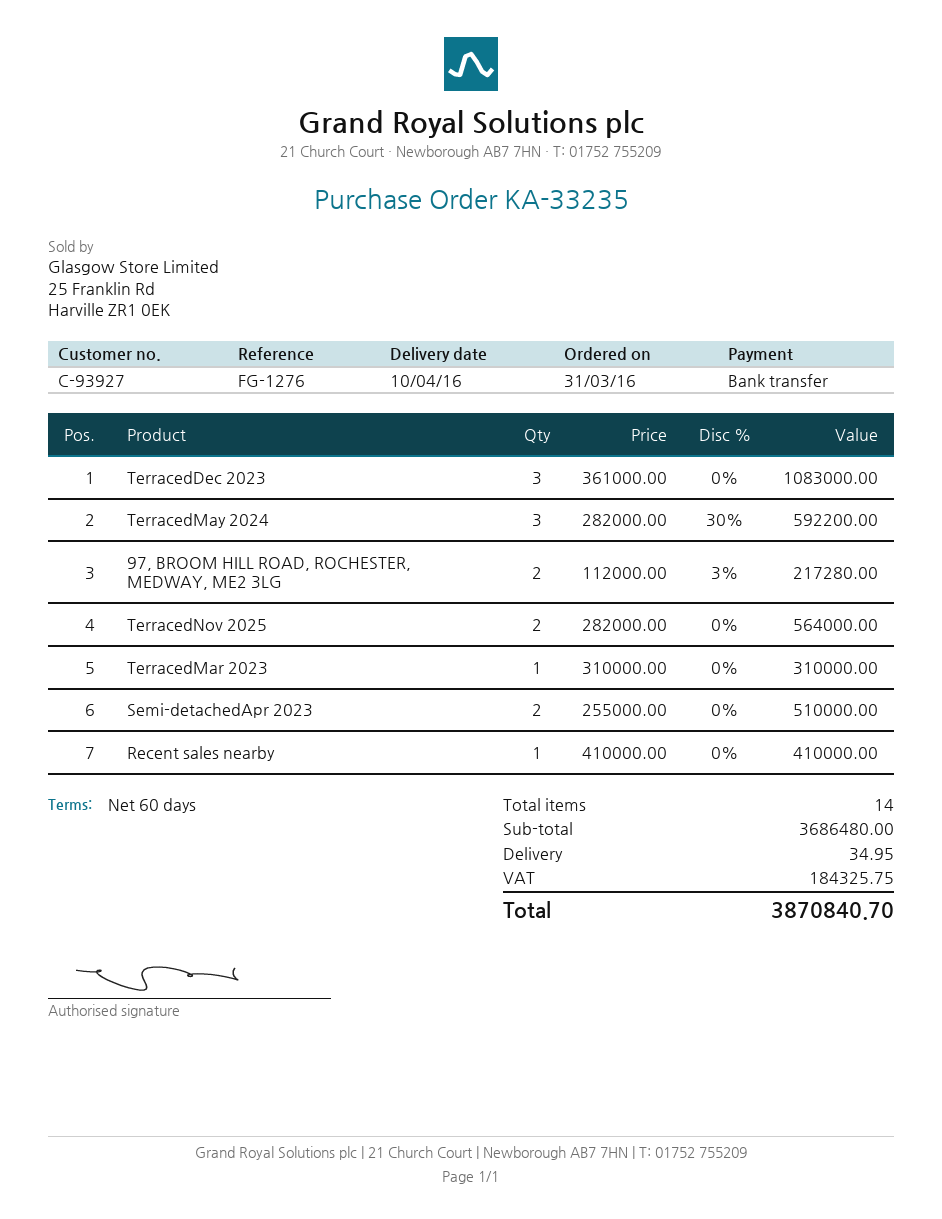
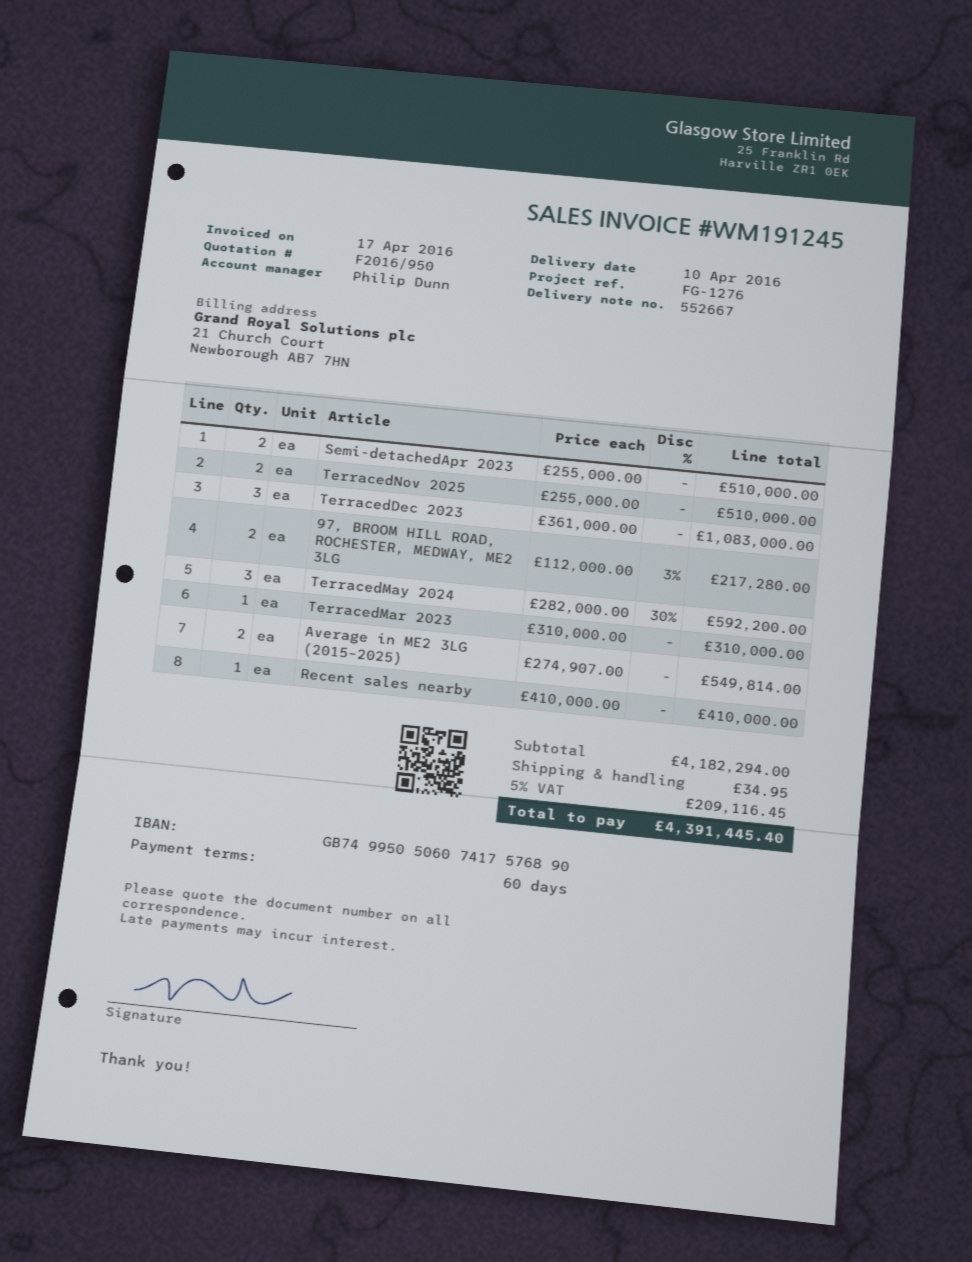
TerracedNov 2025: 2 x 282000.00 = 564000.00 -> 2 x 255000.00 = 510000.00
Average in ME2 3LG (2015–2025): none -> 2 x 274907.00 = 549814.00
subtotal: 3686480.00 -> 4182294.00
tax: 184325.75 -> 209116.45
total: 3870840.70 -> 4391445.40

